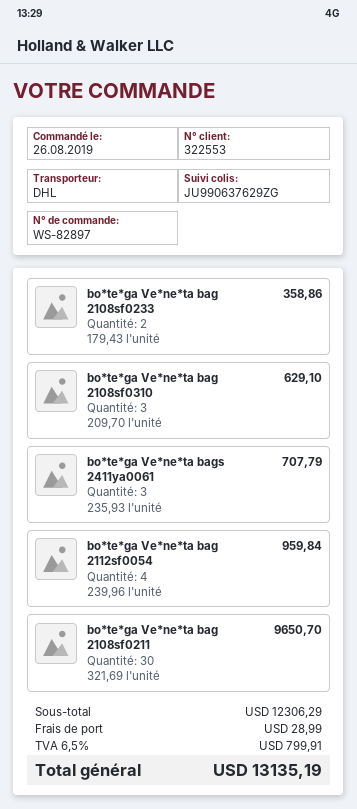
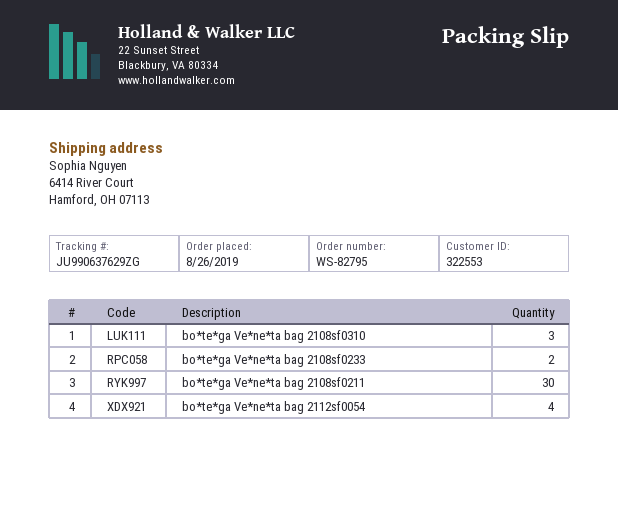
order number: WS-82897 -> WS-82795
bo*te*ga Ve*ne*ta bags 2411ya0061: 3 -> none

